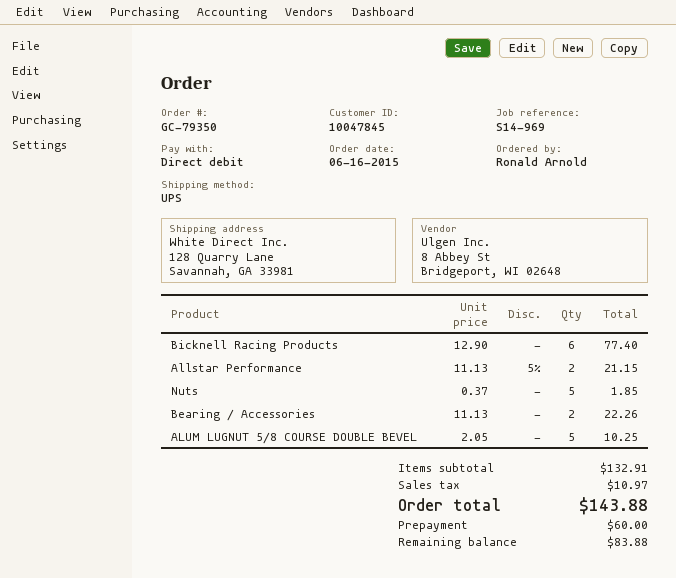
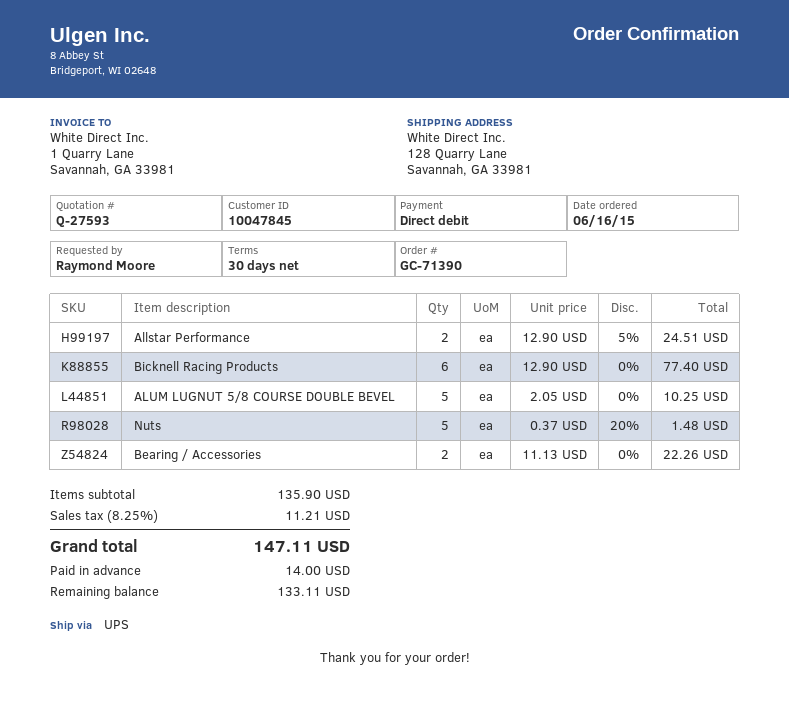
order number: GC-79350 -> GC-71390
ordered by: Ronald Arnold -> Raymond Moore
Allstar Performance: 2 x 11.13 - 5% = 21.15 -> 2 x 12.90 - 5% = 24.51
Nuts: 5 x 0.37 = 1.85 -> 5 x 0.37 - 20% = 1.48
subtotal: 132.91 -> 135.90
tax: 10.97 -> 11.21
total: 143.88 -> 147.11
deposit: 60.00 -> 14.00
balance: 83.88 -> 133.11

